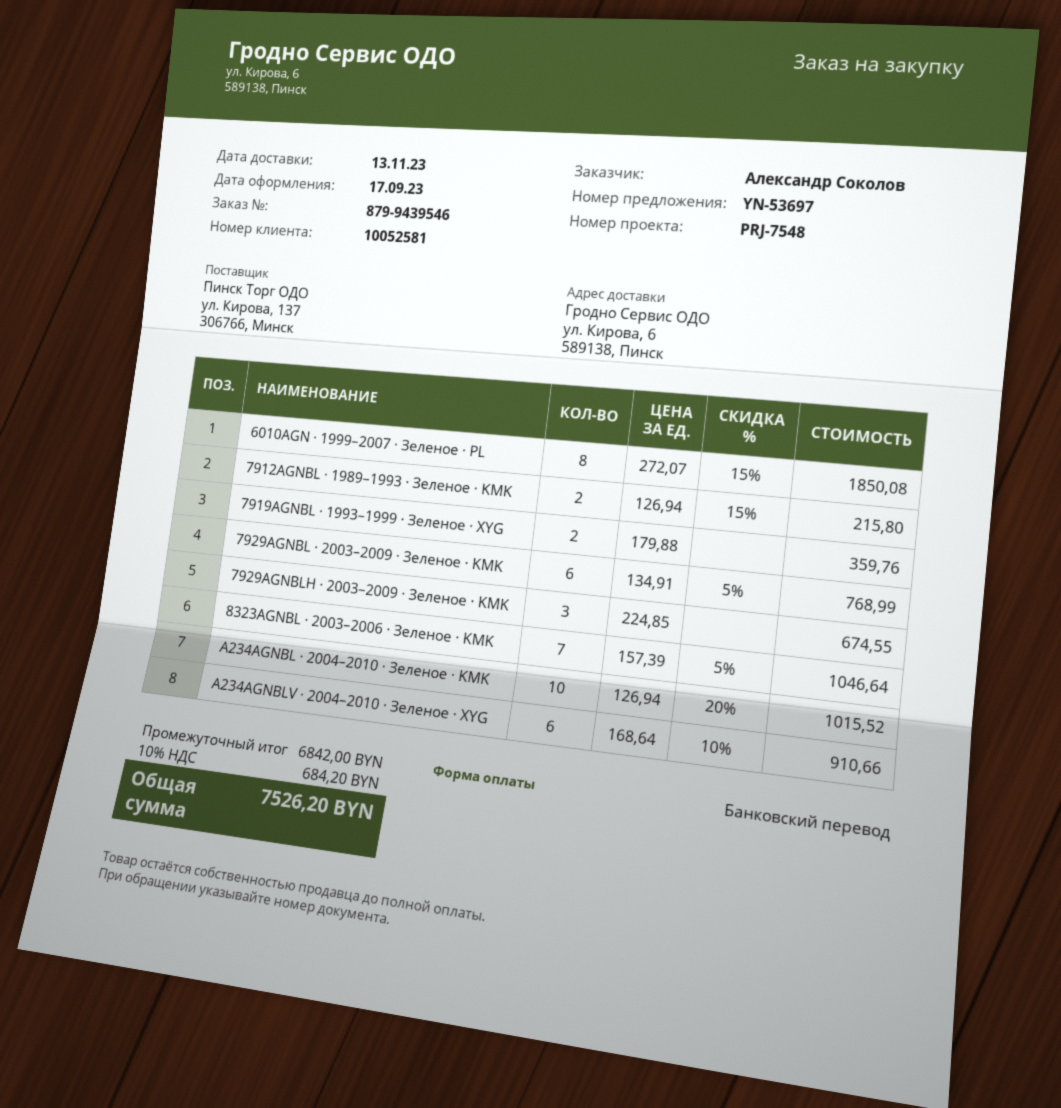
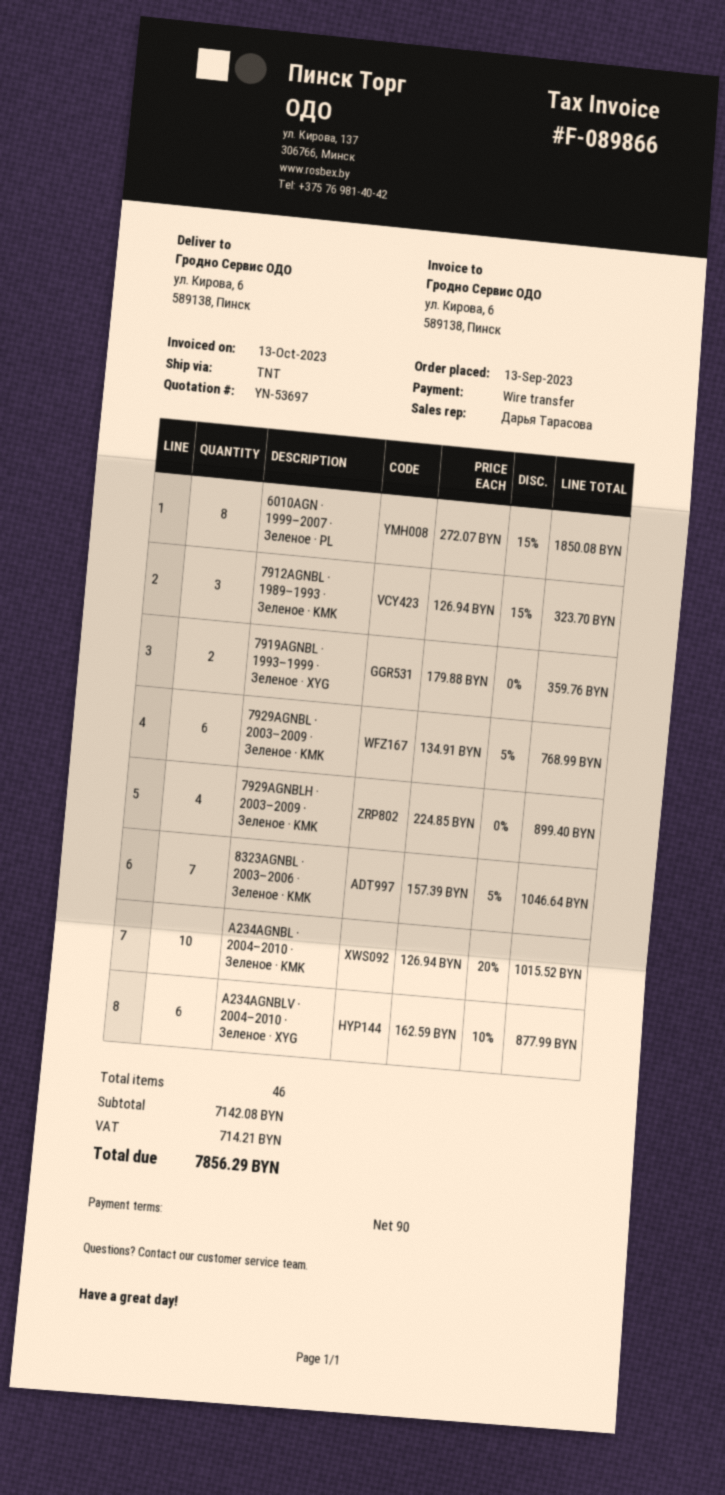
order date: 2023-09-17 -> 2023-09-13
7912AGNBL · 1989–1993 · Зеленое · KMK: 2 x 126.94 - 15% = 215.80 -> 3 x 126.94 - 15% = 323.70
7929AGNBLH · 2003–2009 · Зеленое · KMK: 3 x 224.85 = 674.55 -> 4 x 224.85 = 899.40
A234AGNBLV · 2004–2010 · Зеленое · XYG: 6 x 168.64 - 10% = 910.66 -> 6 x 162.59 - 10% = 877.99
subtotal: 6842.00 -> 7142.08
tax: 684.20 -> 714.21
total: 7526.20 -> 7856.29

